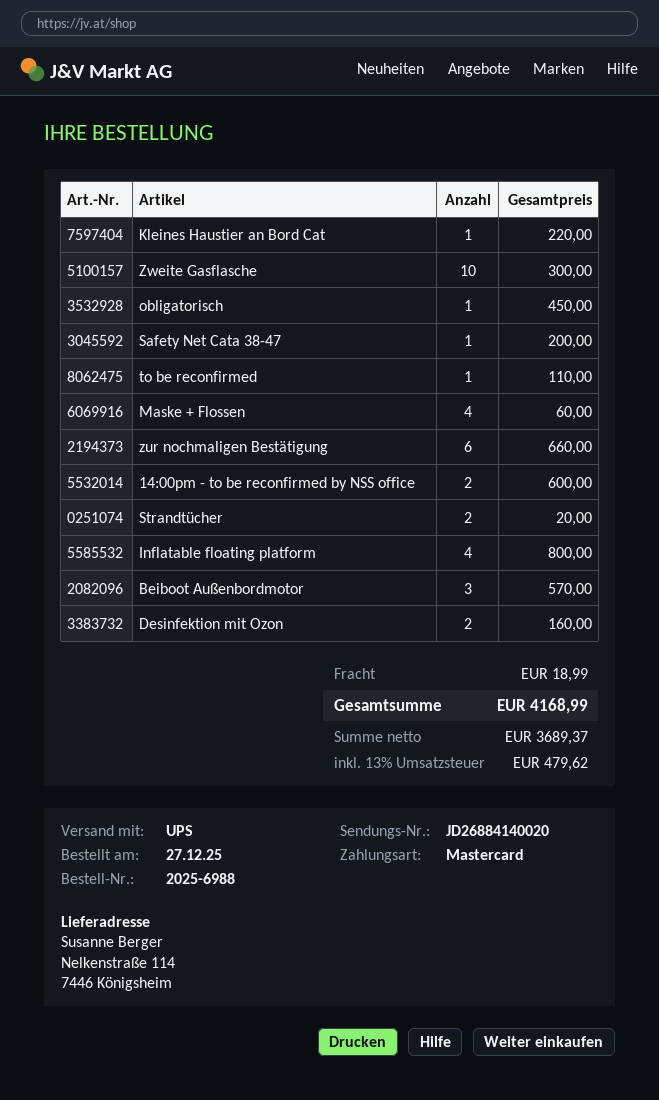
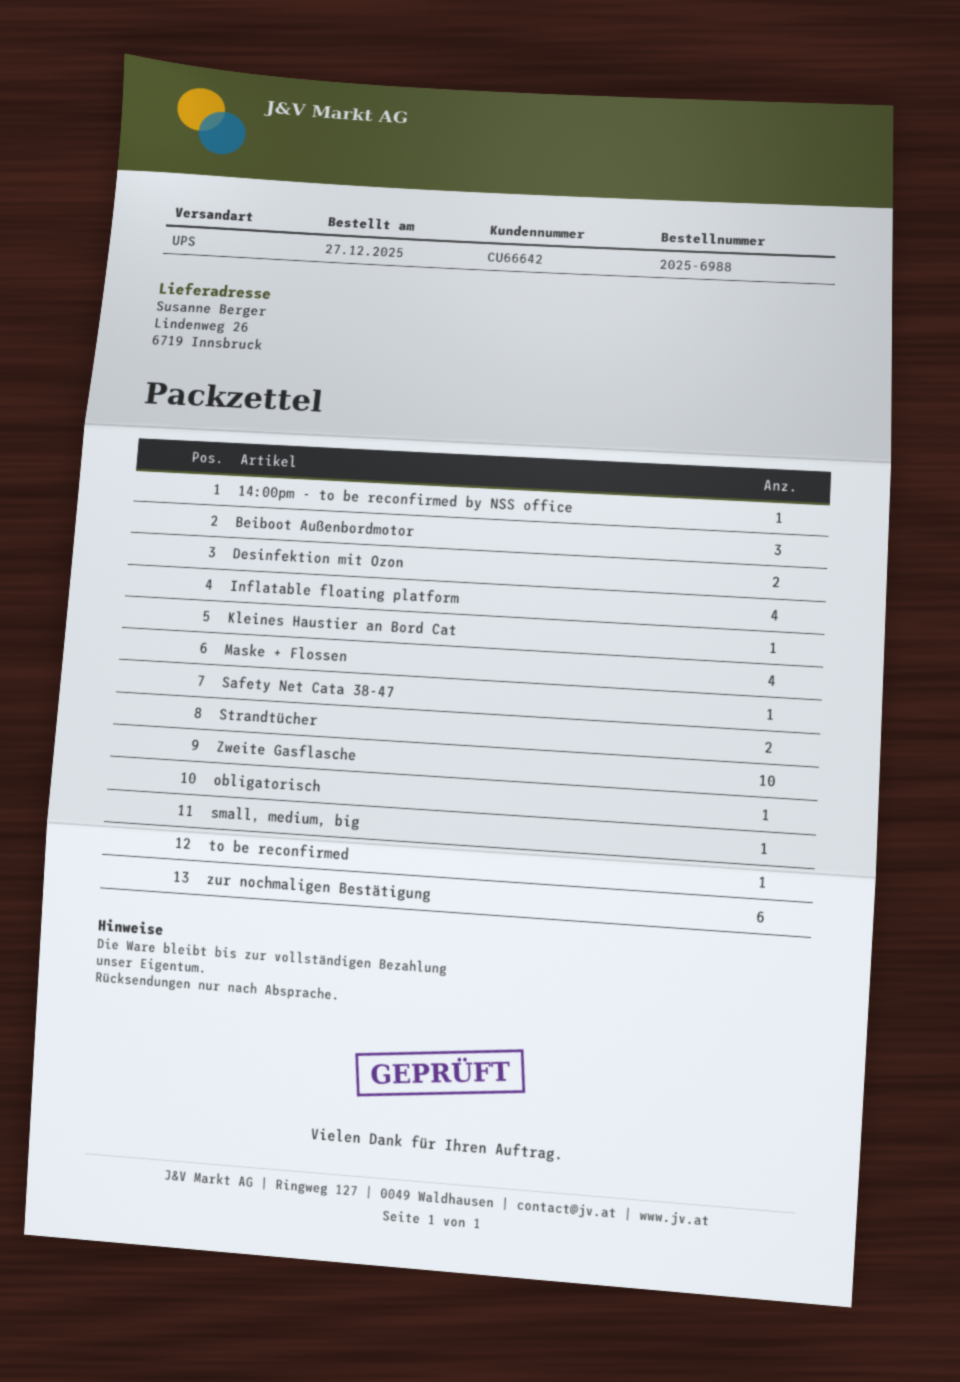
ship to: Nelkenstraße 114, 7446 Königsheim -> Lindenweg 26, 6719 Innsbruck
14:00pm - to be reconfirmed by NSS office: 2 -> 1
small, medium, big: none -> 1

